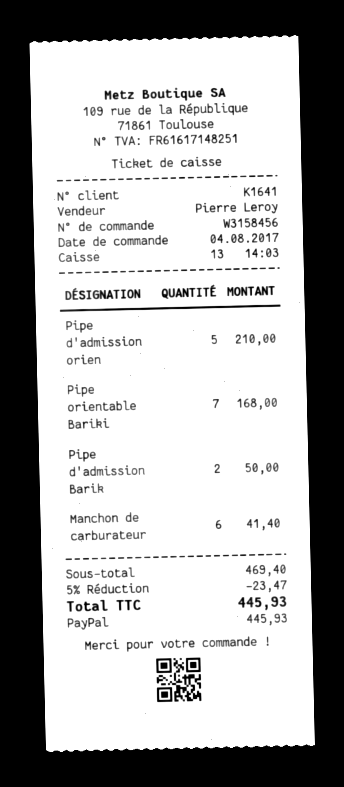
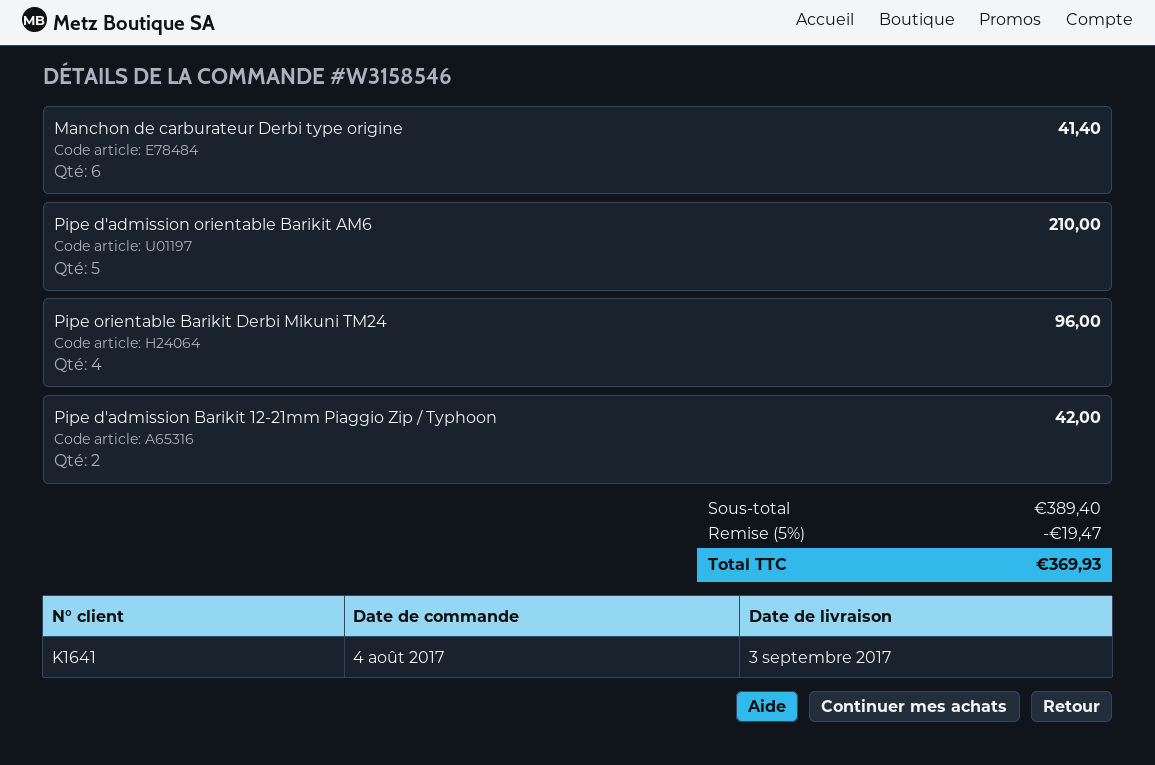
order number: W3158456 -> W3158546
Pipe orientable Bariki: 7 for 168.00 -> 4 for 96.00
Pipe d'admission Barik: 2 for 50.00 -> 2 for 42.00
subtotal: 469.40 -> 389.40
discount: 5% = 23.47 -> 5% = 19.47
total: 445.93 -> 369.93

